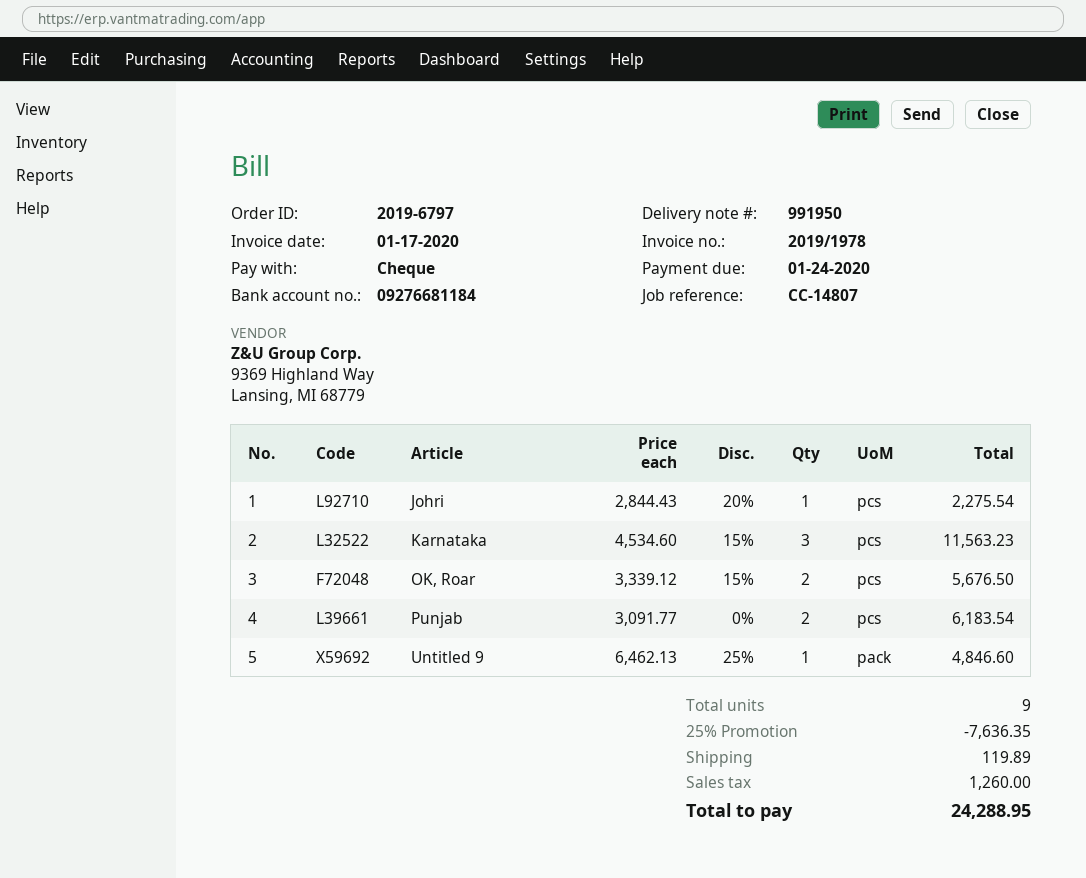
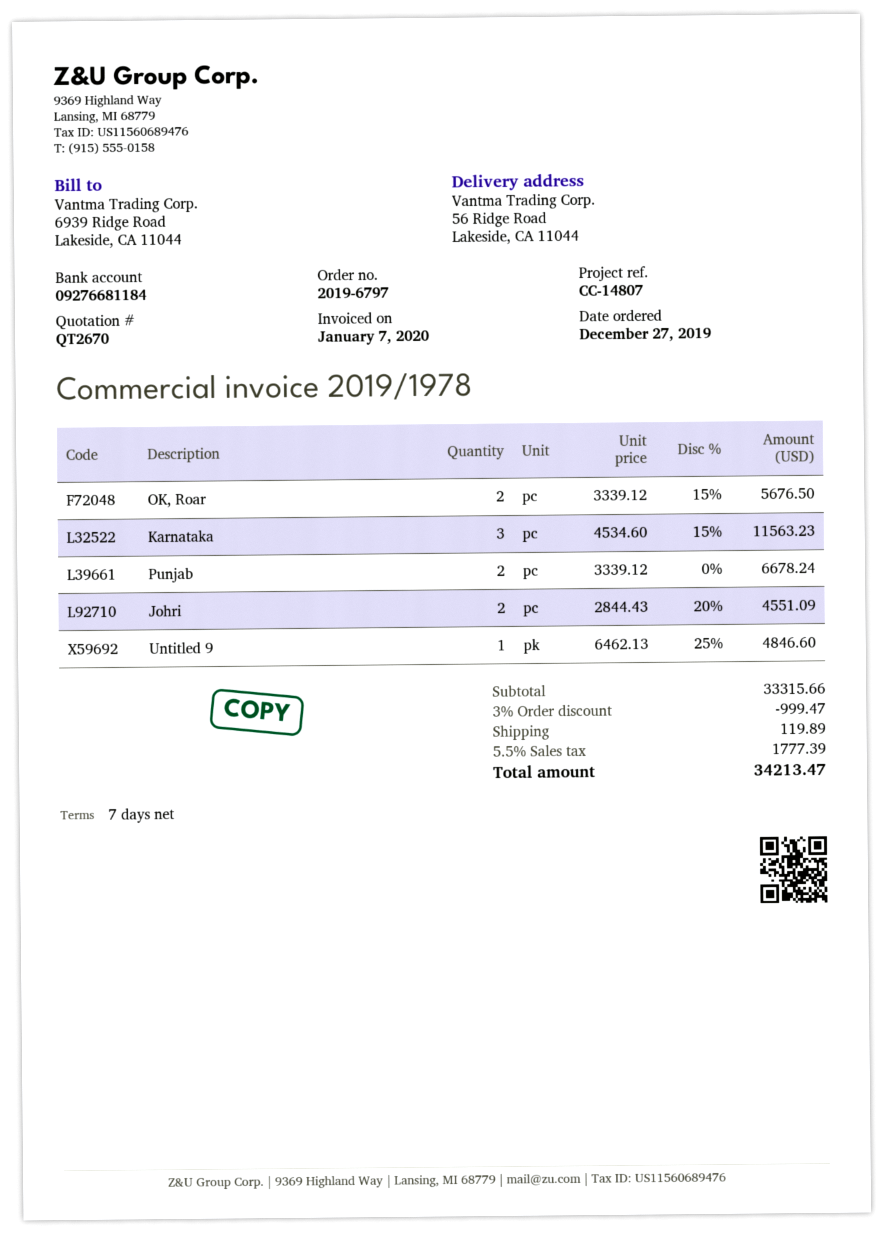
invoice date: 2020-01-17 -> 2020-01-07
Johri: 1 x 2844.43 - 20% = 2275.54 -> 2 x 2844.43 - 20% = 4551.09
Punjab: 2 x 3091.77 = 6183.54 -> 2 x 3339.12 = 6678.24
discount: 25% = 7636.35 -> 3% = 999.47
tax: 1260.00 -> 1777.39
total: 24288.95 -> 34213.47

